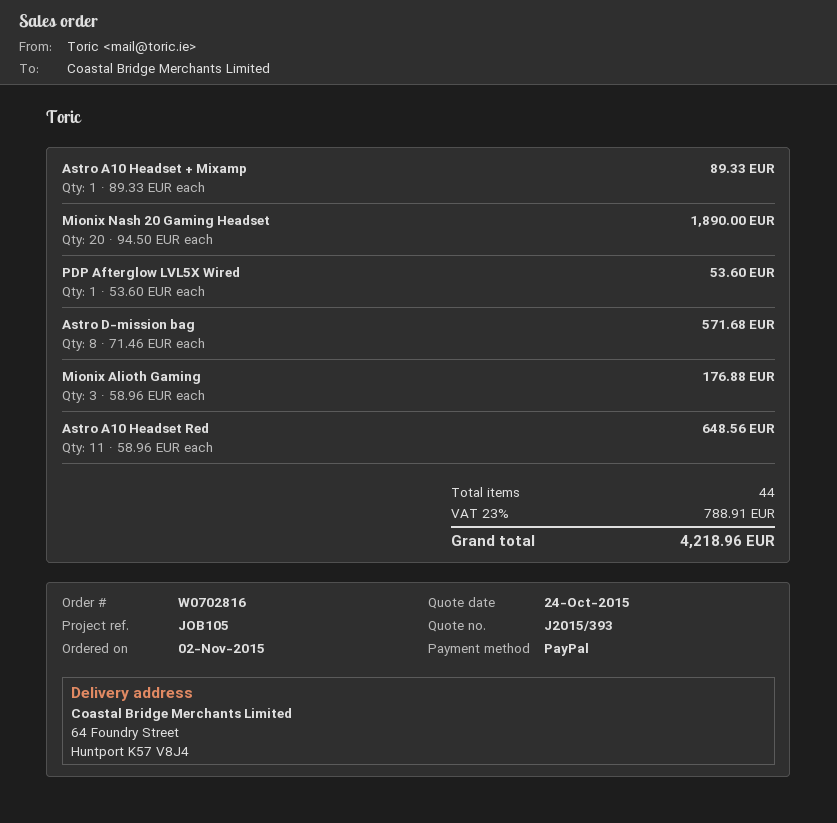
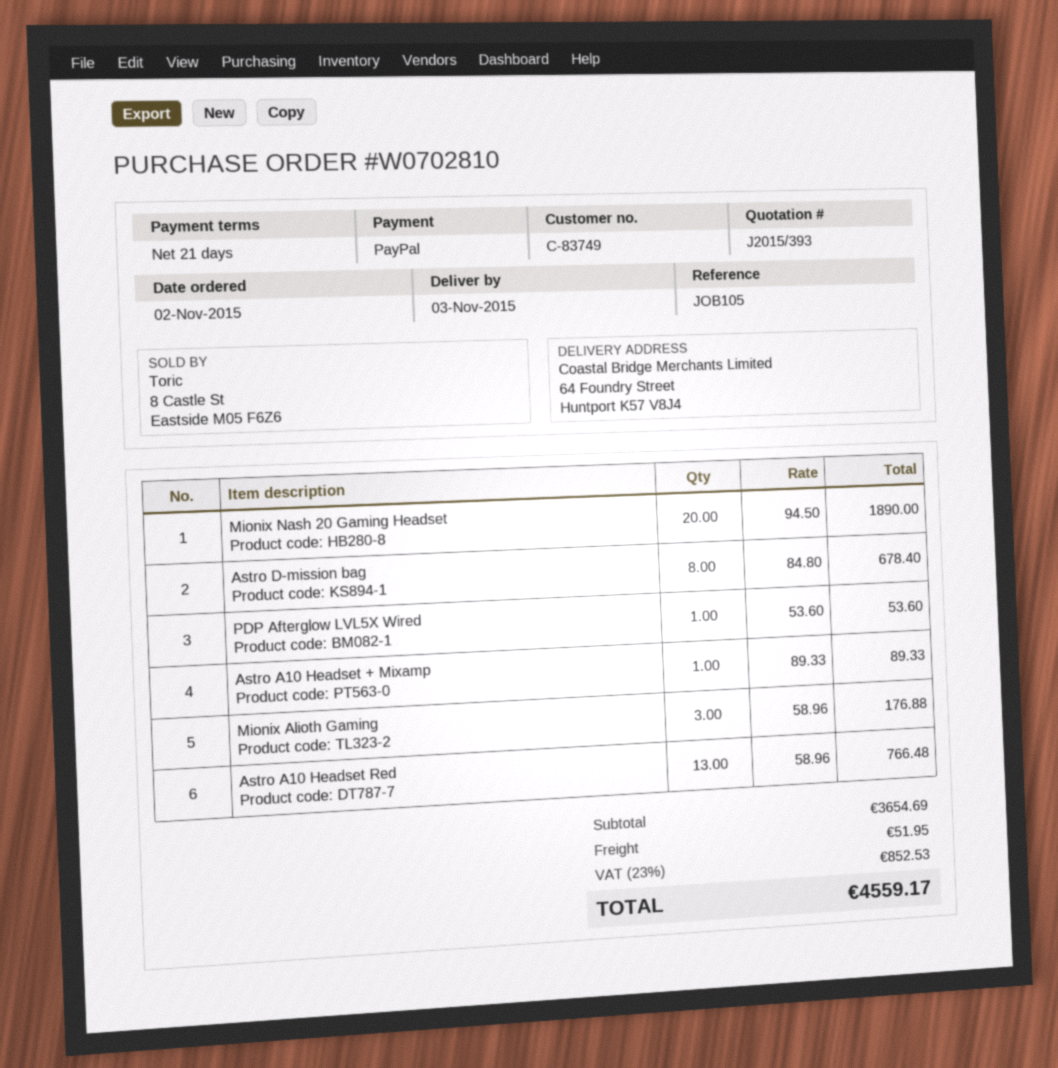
order number: W0702816 -> W0702810
Astro D-mission bag: 8 x 71.46 = 571.68 -> 8 x 84.80 = 678.40
Astro A10 Headset Red: 11 x 58.96 = 648.56 -> 13 x 58.96 = 766.48
shipping: none -> 51.95
tax: 23% = 788.91 -> 23% = 852.53
total: 4218.96 -> 4559.17

